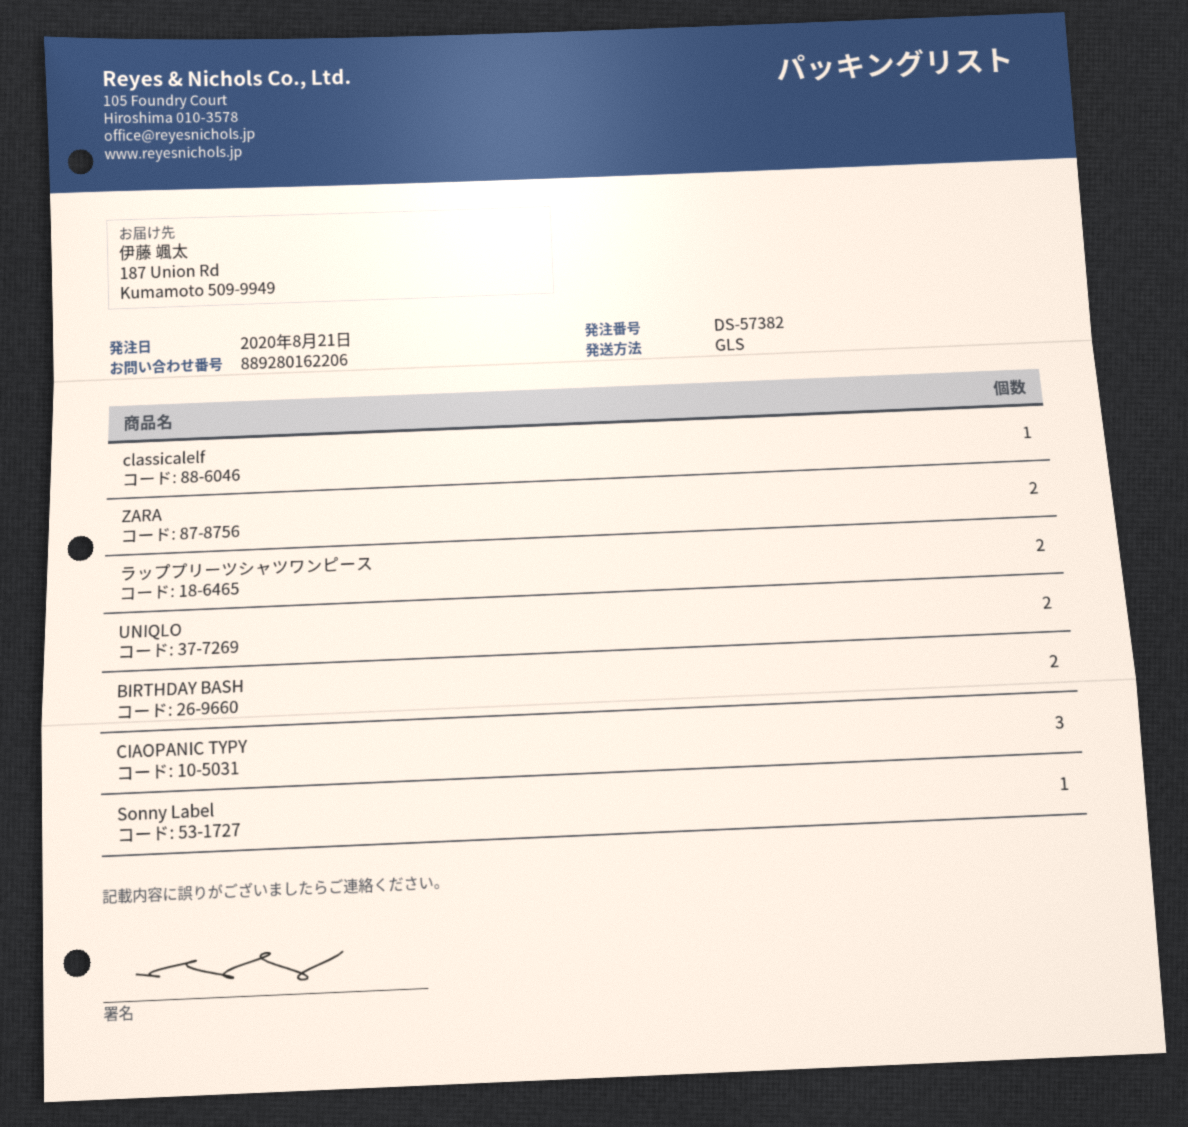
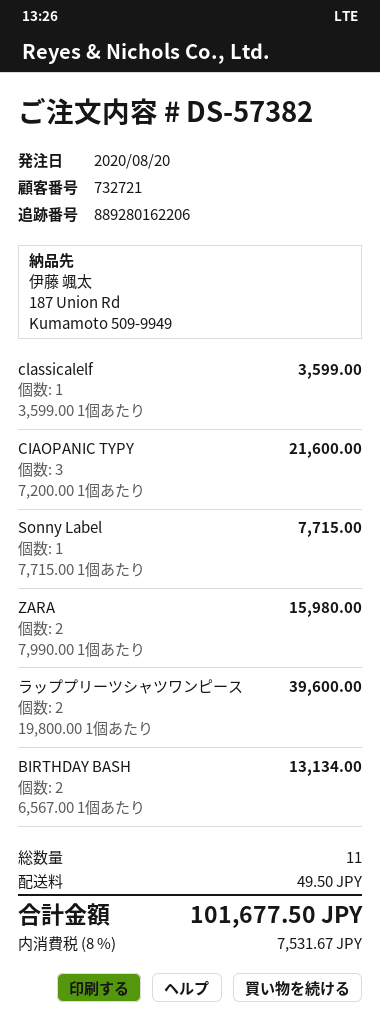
order date: 2020-08-21 -> 2020-08-20
UNIQLO: 2 -> none

